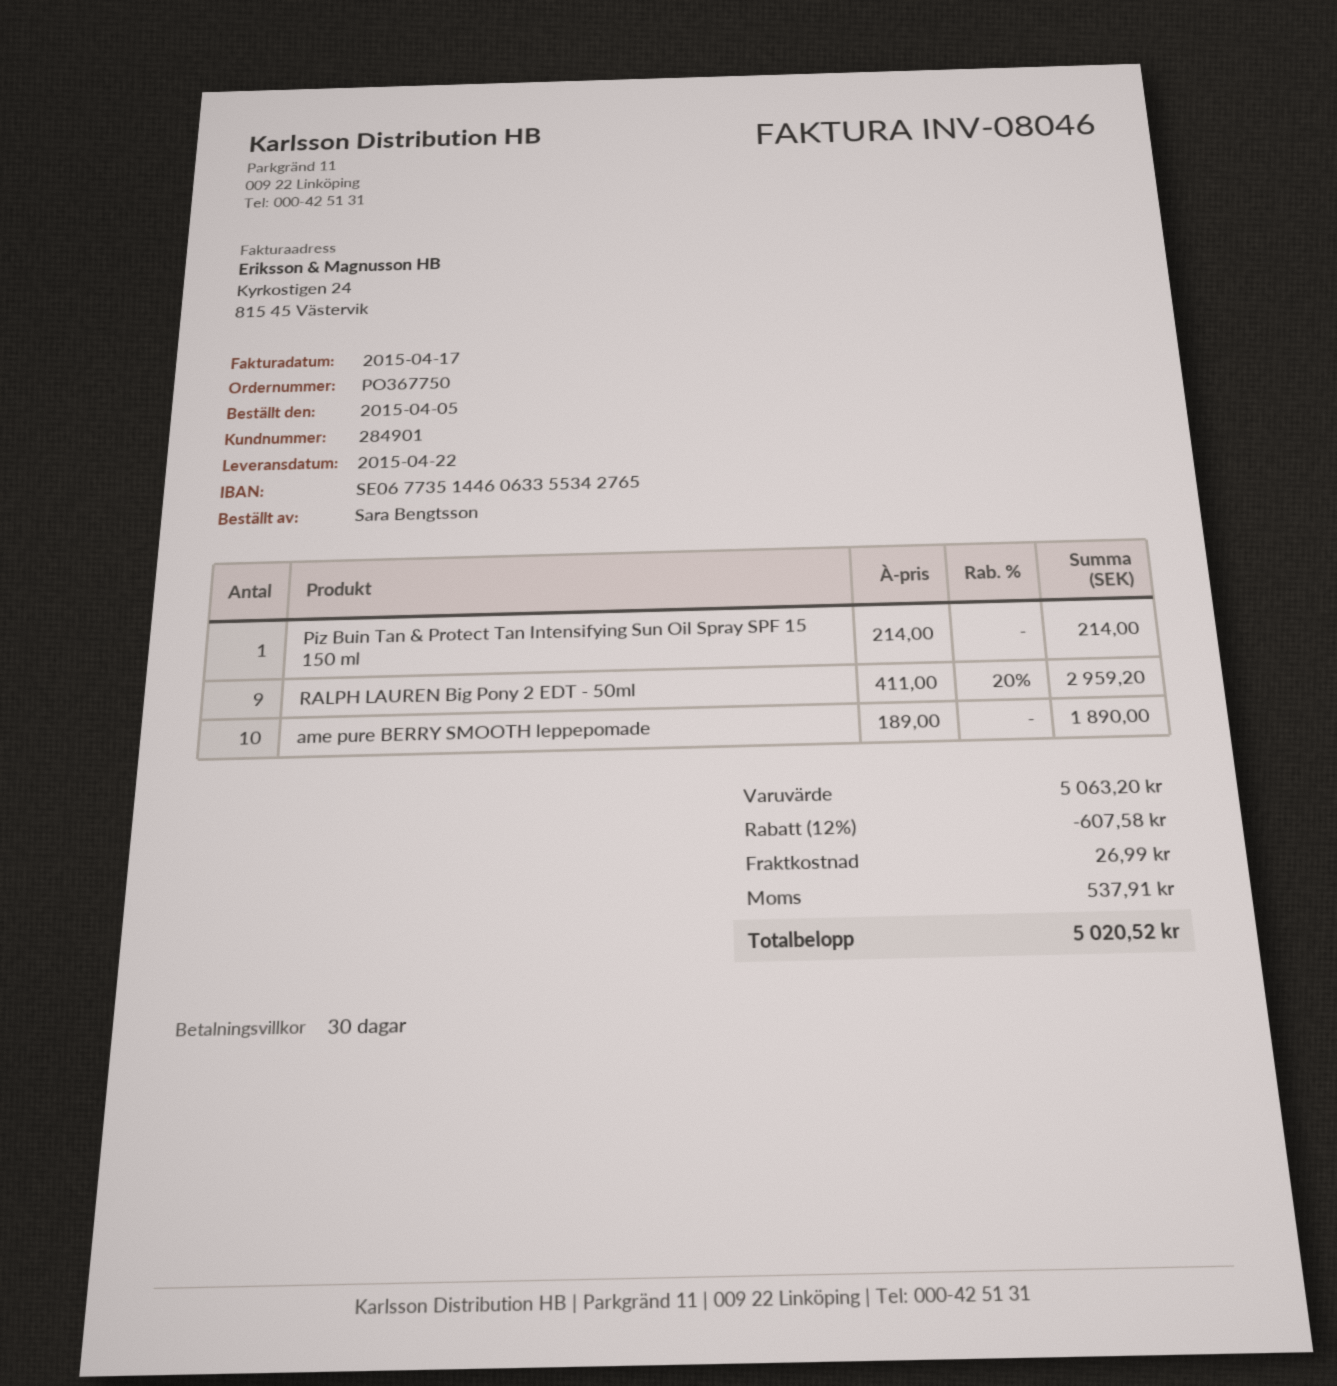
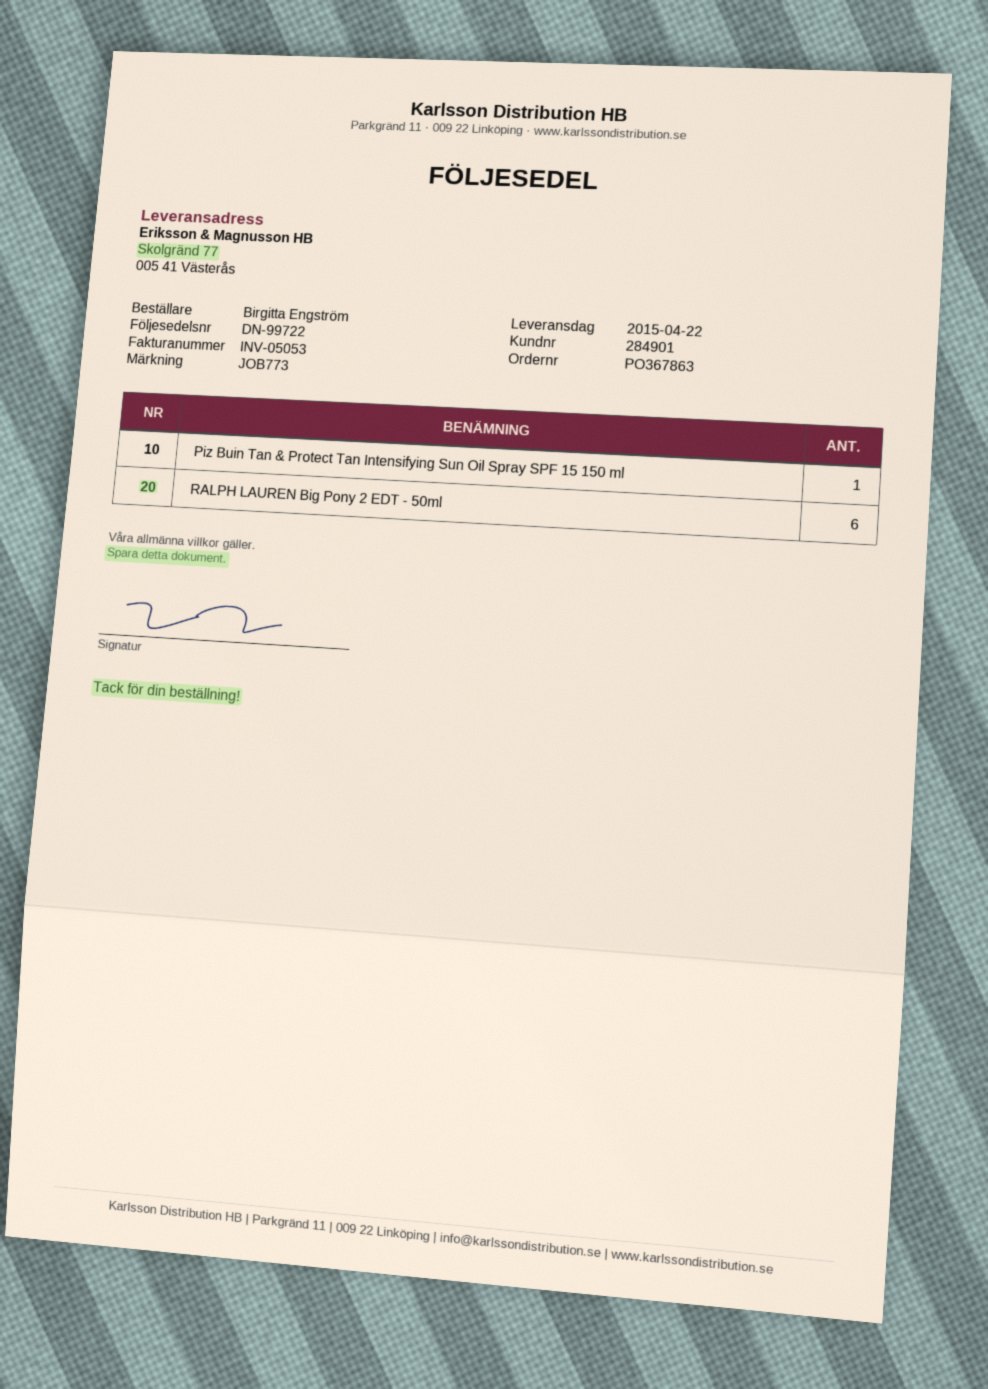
order number: PO367750 -> PO367863
invoice number: INV-08046 -> INV-05053
ordered by: Sara Bengtsson -> Birgitta Engström
RALPH LAUREN Big Pony 2 EDT - 50ml: 9 -> 6
ame pure BERRY SMOOTH leppepomade: 10 -> none

